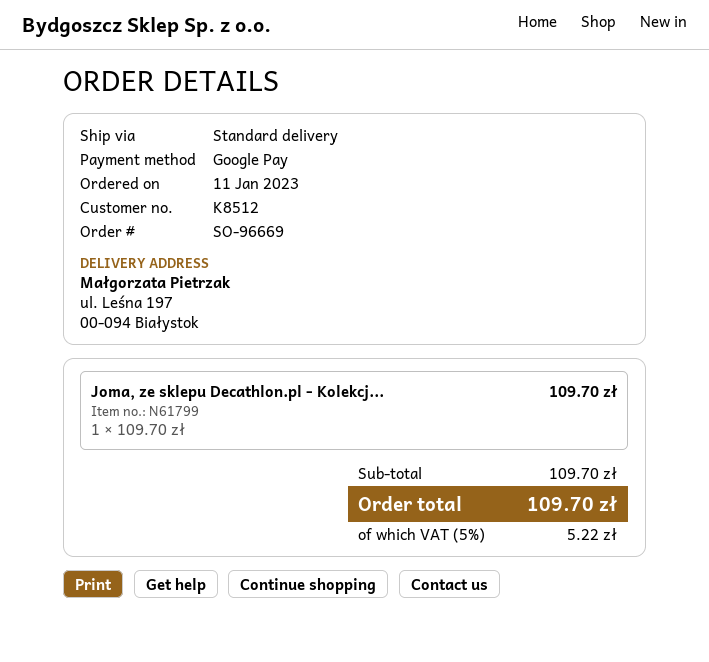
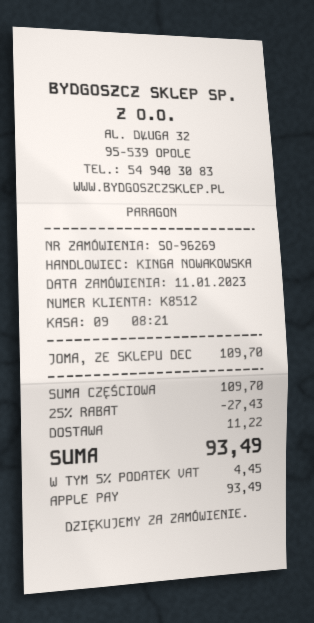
order number: SO-96669 -> SO-96269
payment method: Google Pay -> Apple Pay
discount: none -> 25% = 27.43
shipping: none -> 11.22
tax: 5% = 5.22 -> 5% = 4.45
total: 109.70 -> 93.49

